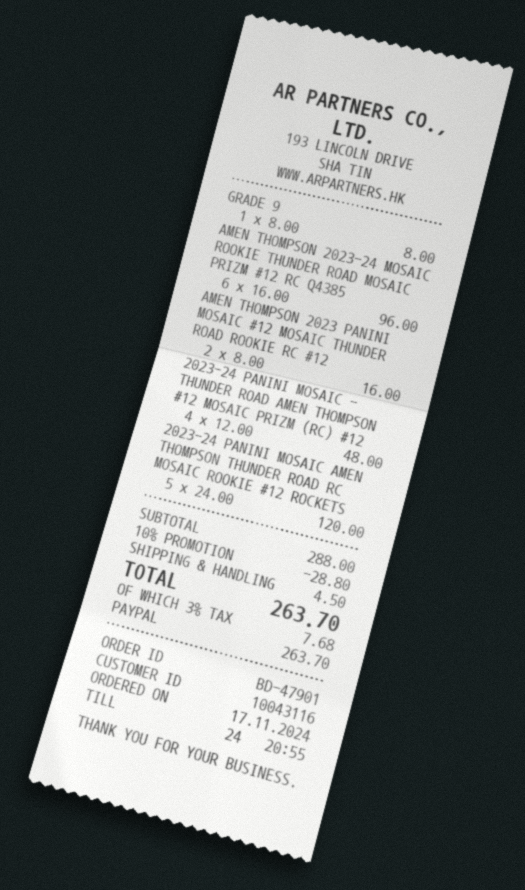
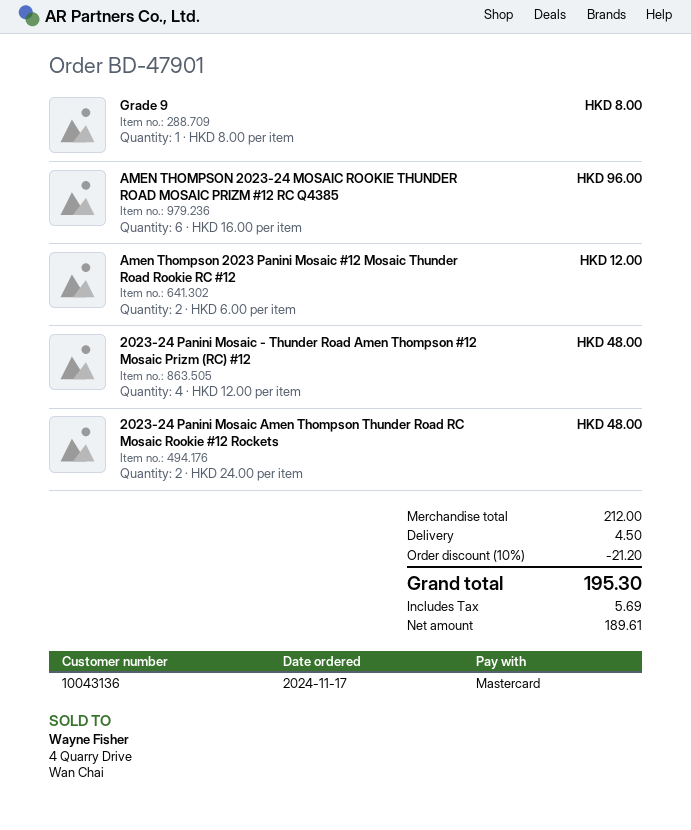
customer number: 10043116 -> 10043136
payment method: PayPal -> Mastercard
AMEN THOMPSON 2023 PANINI MOSAIC #12 MOSAIC THUNDER ROAD ROOKIE RC #12: 2 x 8.00 = 16.00 -> 2 x 6.00 = 12.00
2023-24 PANINI MOSAIC AMEN THOMPSON THUNDER ROAD RC MOSAIC ROOKIE #12 ROCKETS: 5 x 24.00 = 120.00 -> 2 x 24.00 = 48.00
subtotal: 288.00 -> 212.00
discount: 10% = 28.80 -> 10% = 21.20
tax: 7.68 -> 5.69
total: 263.70 -> 195.30

